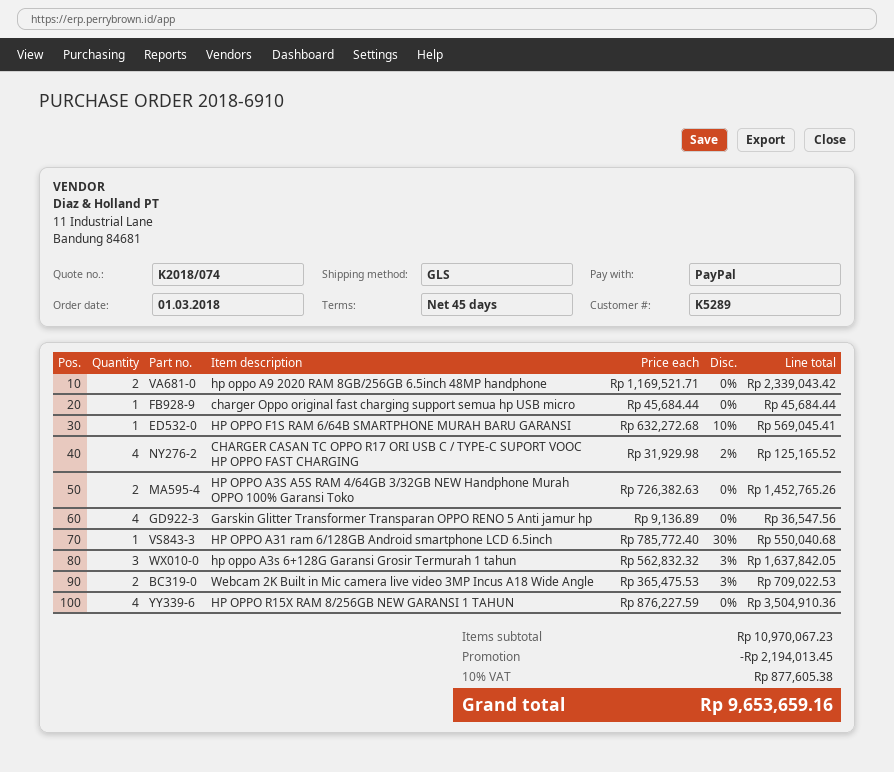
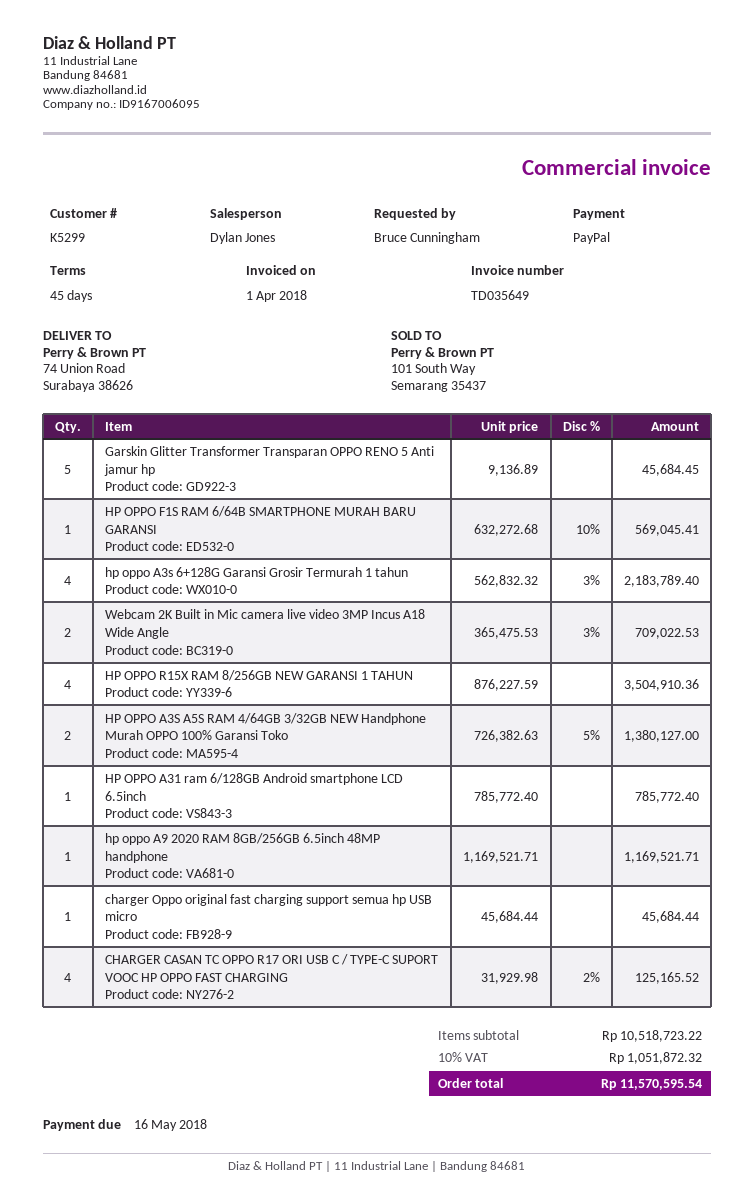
customer number: K5289 -> K5299
hp oppo A9 2020 RAM 8GB/256GB 6.5inch 48MP handphone: 2 x 1169521.71 = 2339043.42 -> 1 x 1169521.71 = 1169521.71
HP OPPO A3S A5S RAM 4/64GB 3/32GB NEW Handphone Murah OPPO 100% Garansi Toko: 2 x 726382.63 = 1452765.26 -> 2 x 726382.63 - 5% = 1380127.00
Garskin Glitter Transformer Transparan OPPO RENO 5 Anti jamur hp: 4 x 9136.89 = 36547.56 -> 5 x 9136.89 = 45684.45
HP OPPO A31 ram 6/128GB Android smartphone LCD 6.5inch: 1 x 785772.40 - 30% = 550040.68 -> 1 x 785772.40 = 785772.40
hp oppo A3s 6+128G Garansi Grosir Termurah 1 tahun: 3 x 562832.32 - 3% = 1637842.05 -> 4 x 562832.32 - 3% = 2183789.40
subtotal: 10970067.23 -> 10518723.22
discount: 2194013.45 -> none
tax: 10% = 877605.38 -> 10% = 1051872.32
total: 9653659.16 -> 11570595.54

